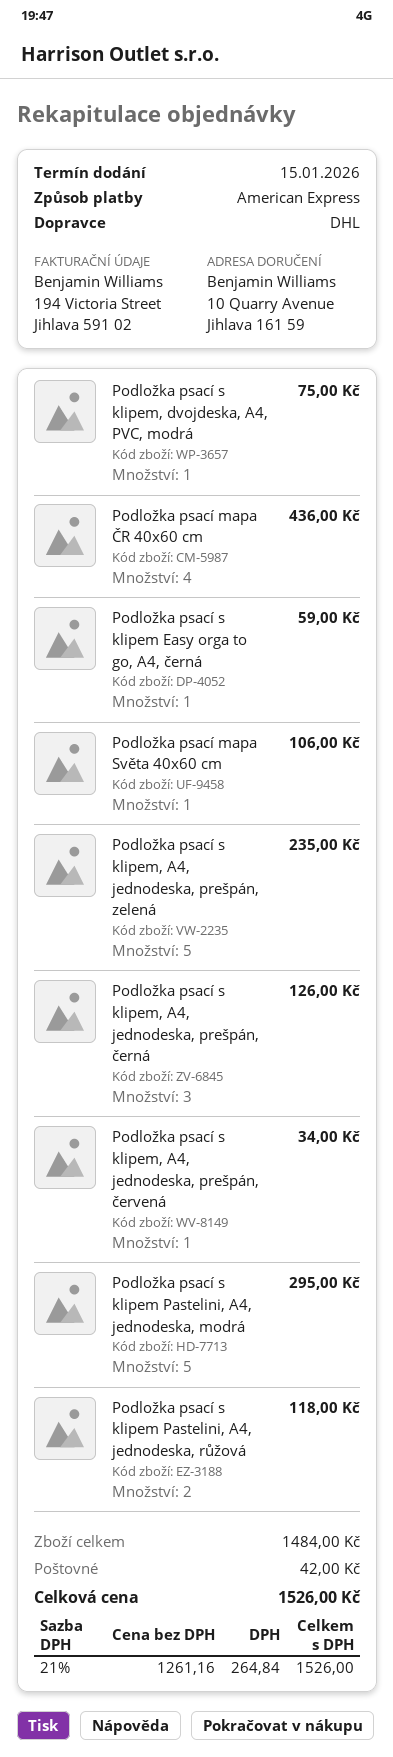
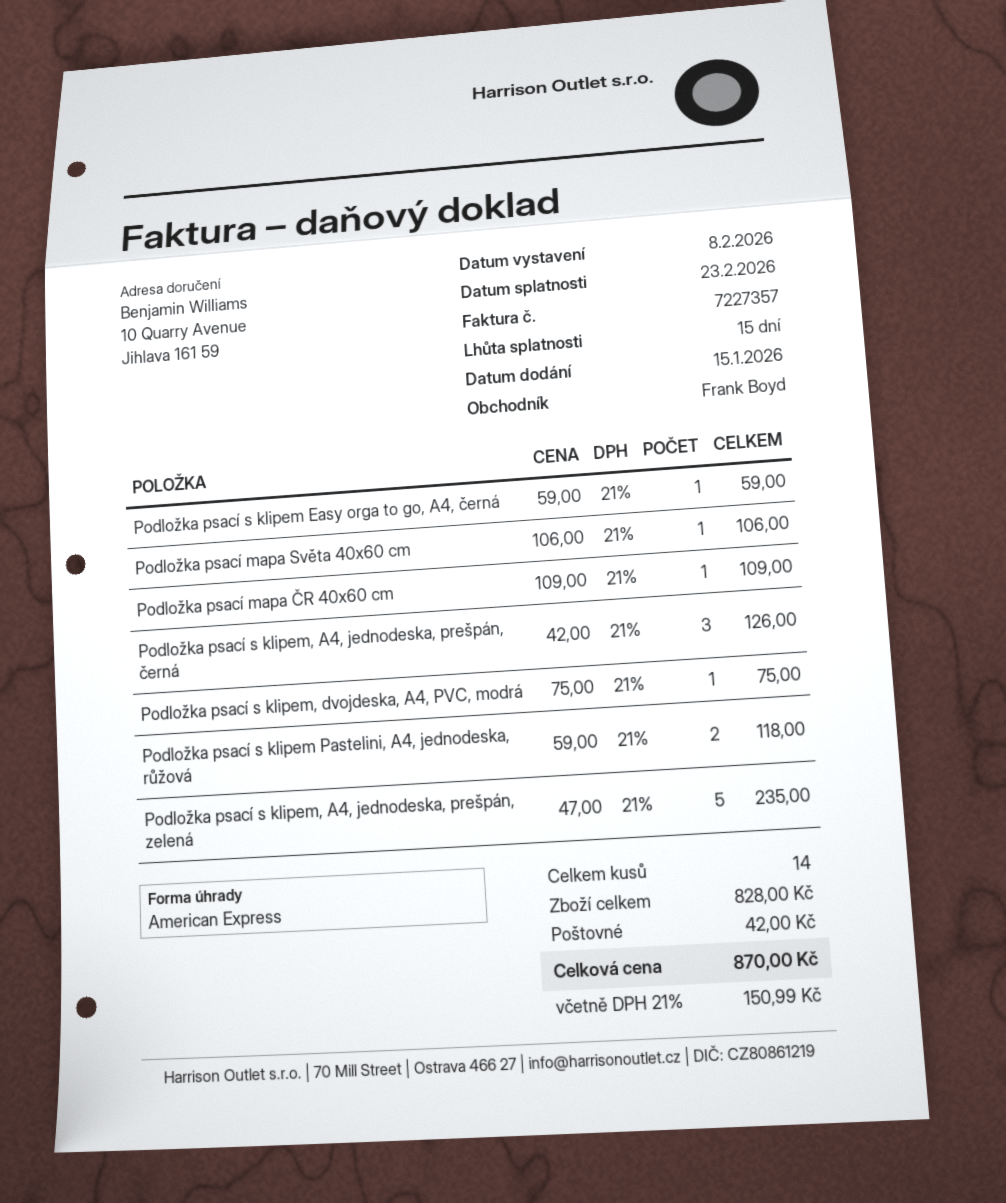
Podložka psací mapa ČR 40x60 cm: 4 for 436.00 -> 1 for 109.00
Podložka psací s klipem, A4, jednodeska, prešpán, červená: 1 for 34.00 -> none
Podložka psací s klipem Pastelini, A4, jednodeska, modrá: 5 for 295.00 -> none
subtotal: 1484.00 -> 828.00
tax: 21% = 264.84 -> 21% = 150.99
total: 1526.00 -> 870.00

